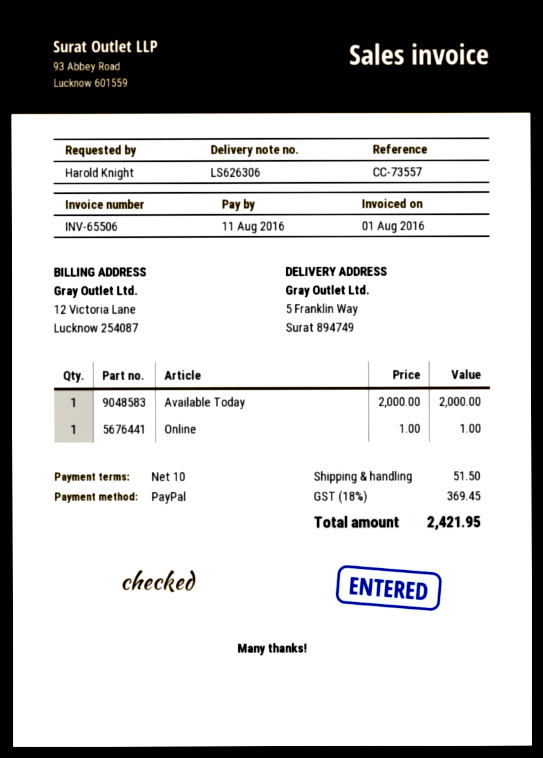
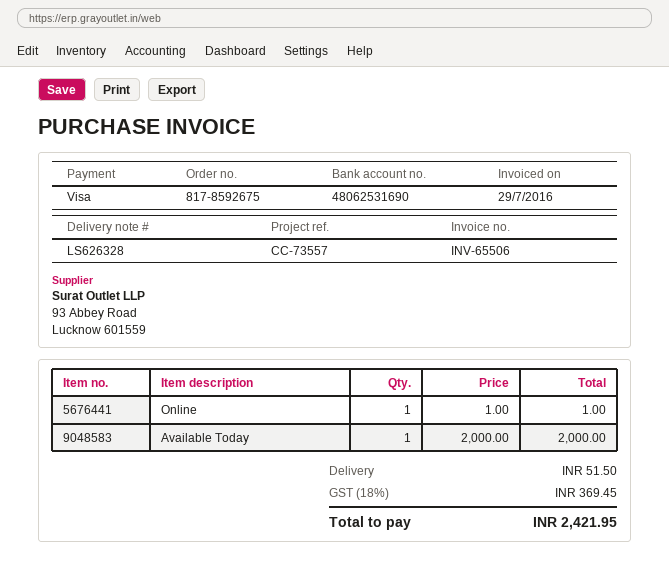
delivery note number: LS626306 -> LS626328
invoice date: 2016-08-01 -> 2016-07-29
payment method: PayPal -> Visa

